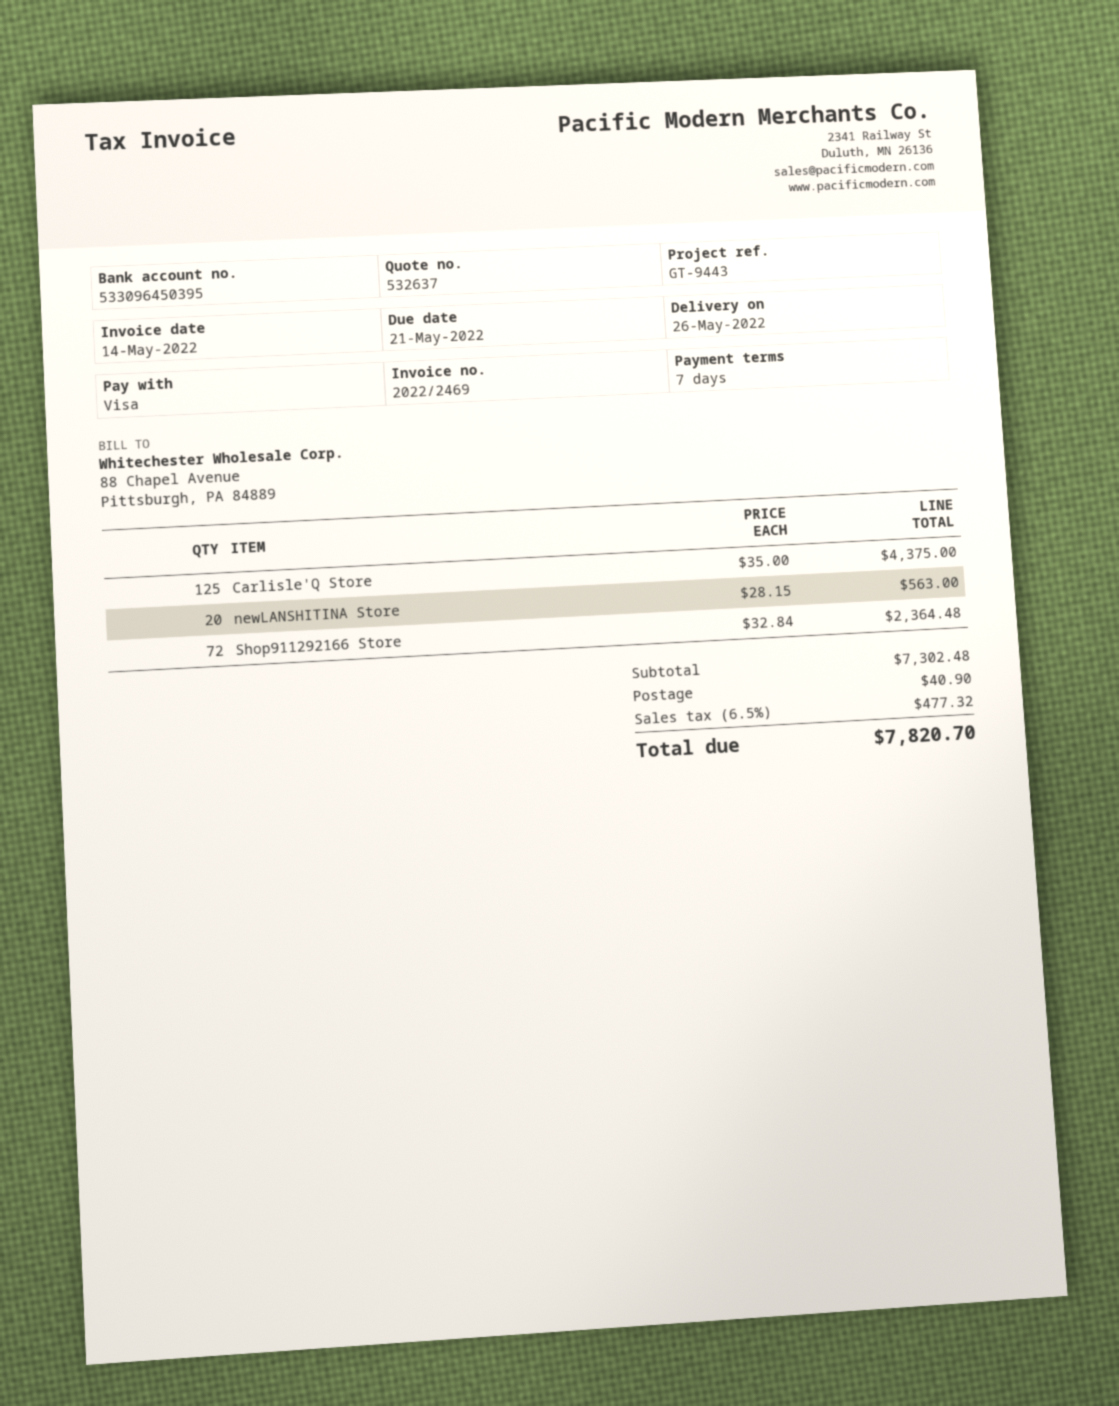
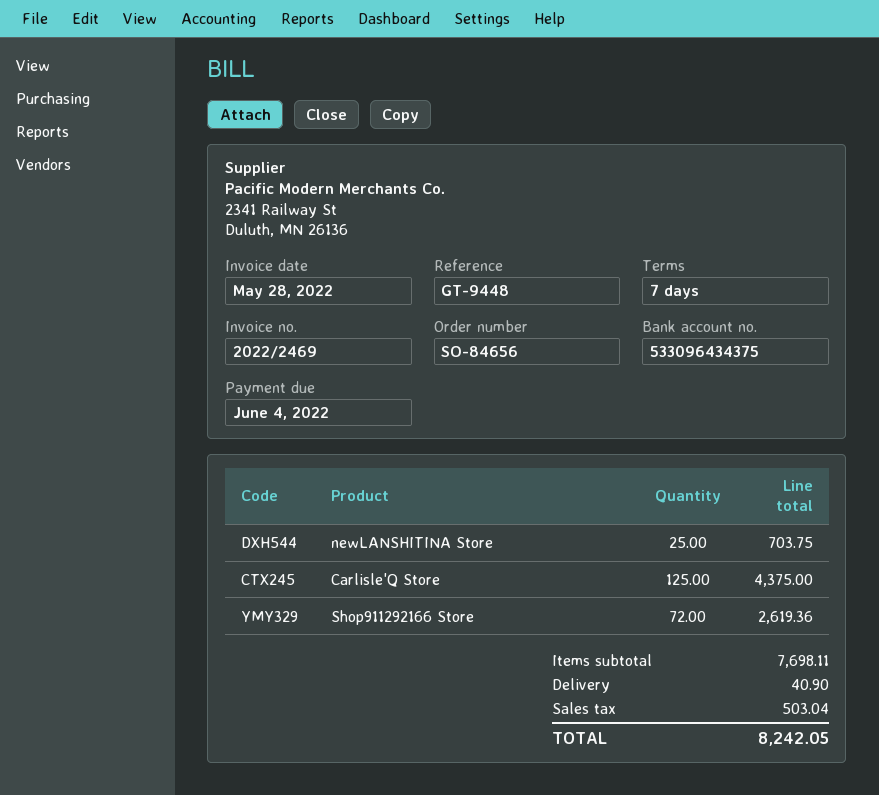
invoice date: 2022-05-14 -> 2022-05-28
due date: 2022-05-21 -> 2022-06-04
reference: GT-9443 -> GT-9448
bank account: 533096450395 -> 533096434375
newLANSHITINA Store: 20 for 563.00 -> 25 for 703.75
Shop911292166 Store: 72 for 2364.48 -> 72 for 2619.36
subtotal: 7302.48 -> 7698.11
tax: 477.32 -> 503.04
total: 7820.70 -> 8242.05

